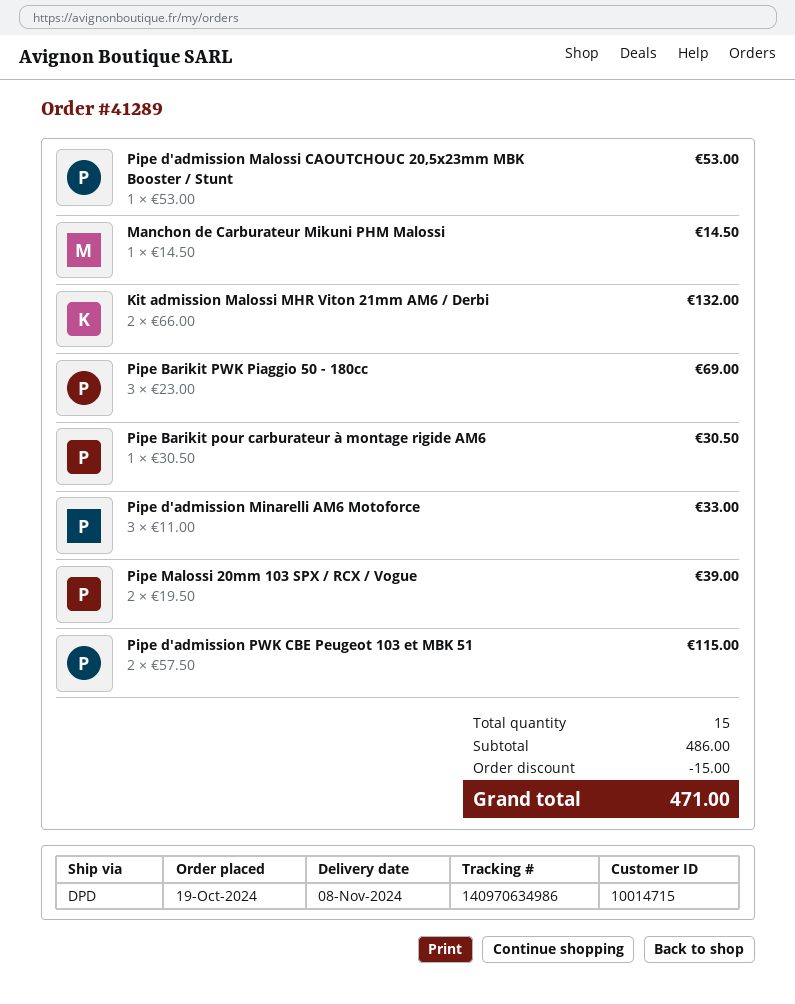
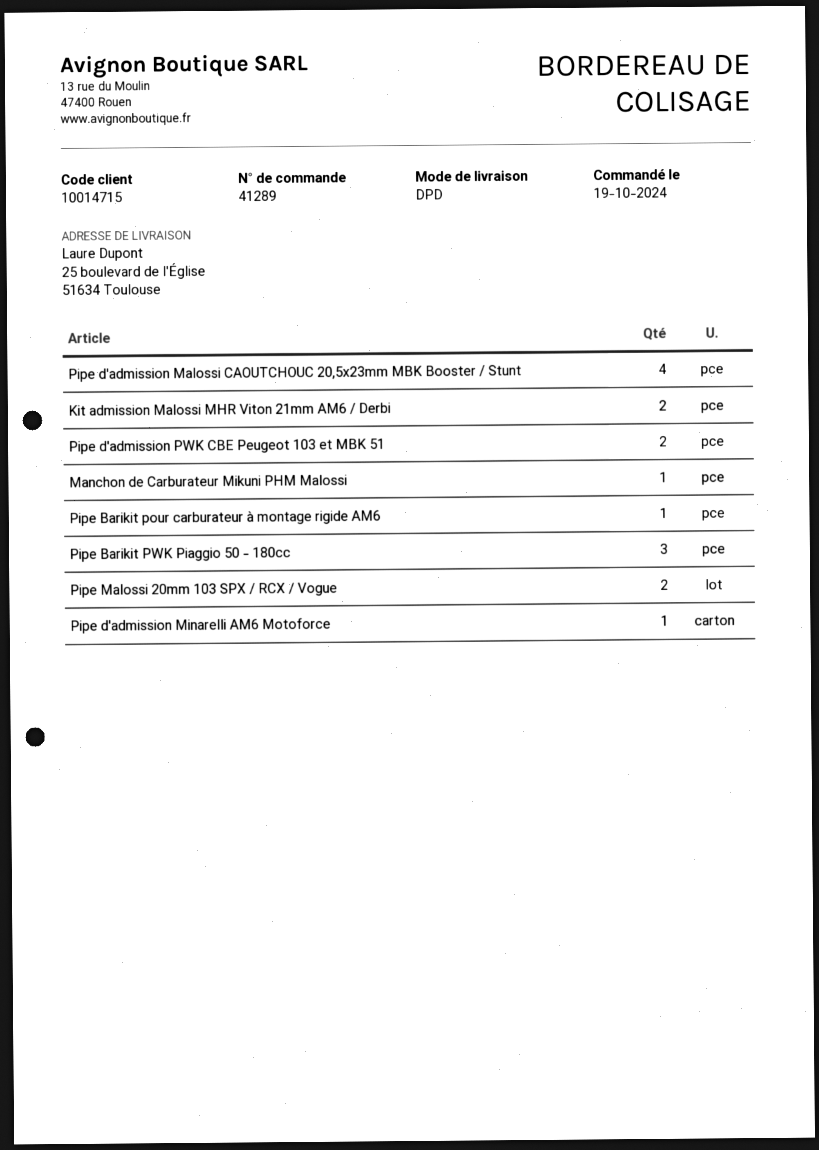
Pipe d'admission Malossi CAOUTCHOUC 20,5x23mm MBK Booster / Stunt: 1 -> 4
Pipe d'admission Minarelli AM6 Motoforce: 3 -> 1

